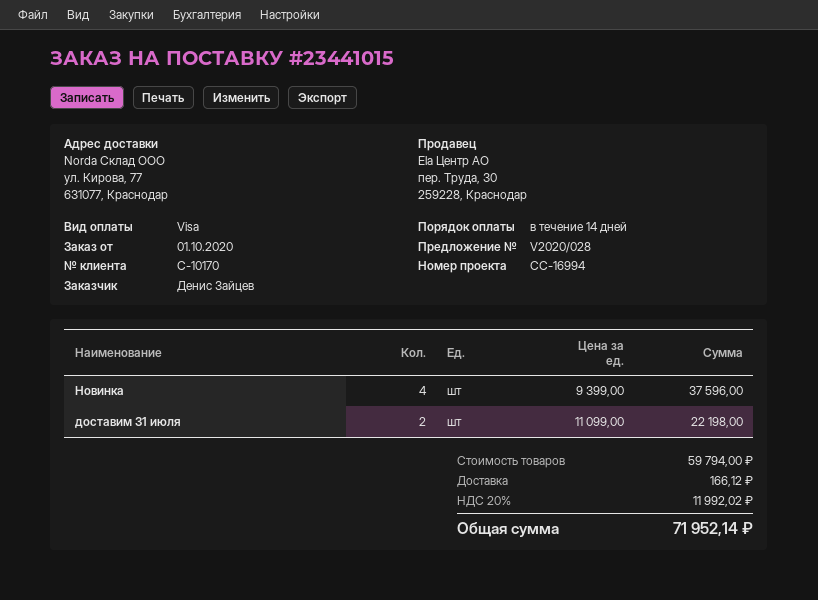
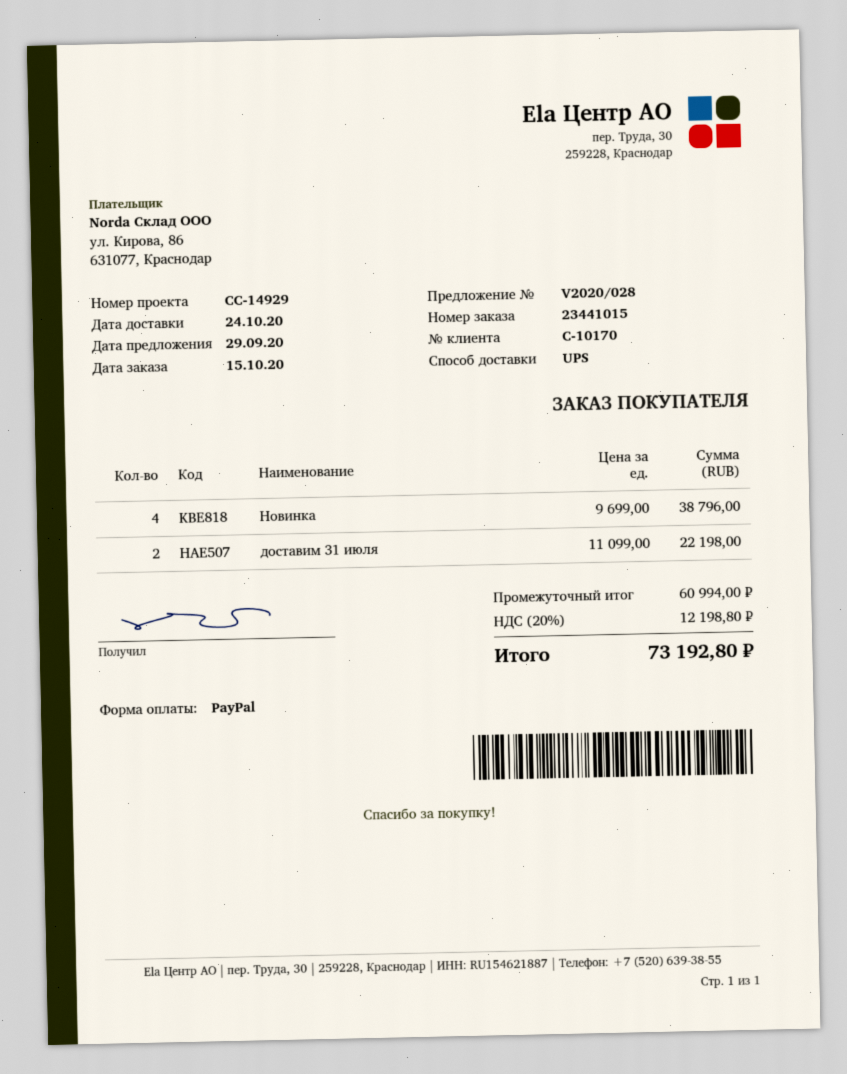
order date: 2020-10-01 -> 2020-10-15
reference: CC-16994 -> CC-14929
payment method: Visa -> PayPal
Новинка: 4 x 9399.00 = 37596.00 -> 4 x 9699.00 = 38796.00
subtotal: 59794.00 -> 60994.00
shipping: 166.12 -> none
tax: 20% = 11992.02 -> 20% = 12198.80
total: 71952.14 -> 73192.80

